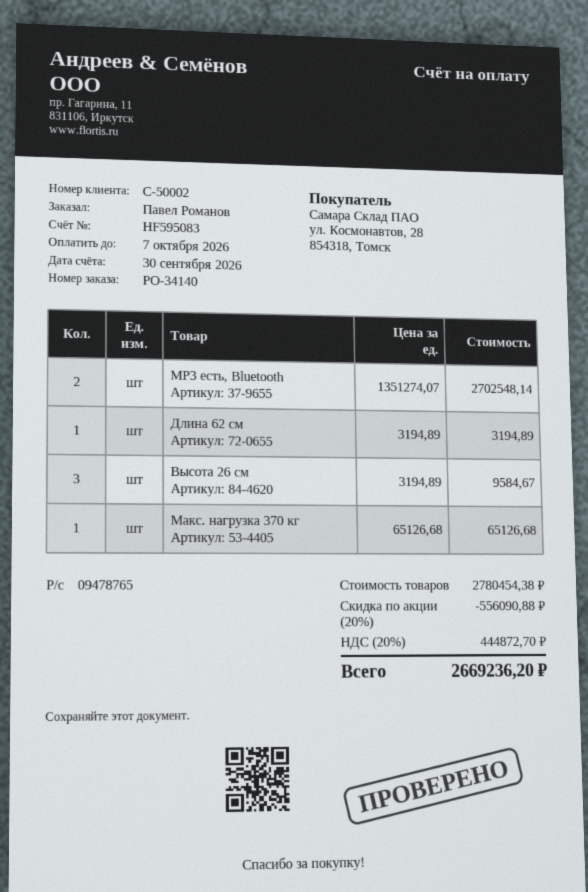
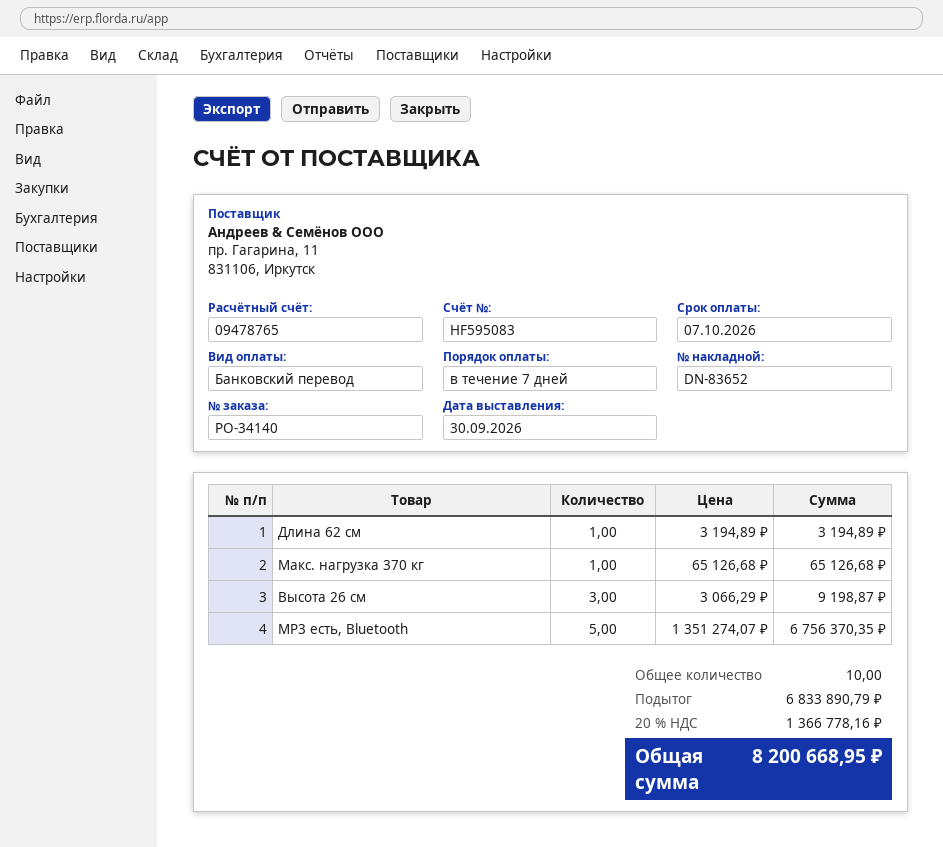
MP3 есть, Bluetooth: 2 x 1351274.07 = 2702548.14 -> 5 x 1351274.07 = 6756370.35
Высота 26 см: 3 x 3194.89 = 9584.67 -> 3 x 3066.29 = 9198.87
subtotal: 2780454.38 -> 6833890.79
discount: 20% = 556090.88 -> none
tax: 20% = 444872.70 -> 20% = 1366778.16
total: 2669236.20 -> 8200668.95

